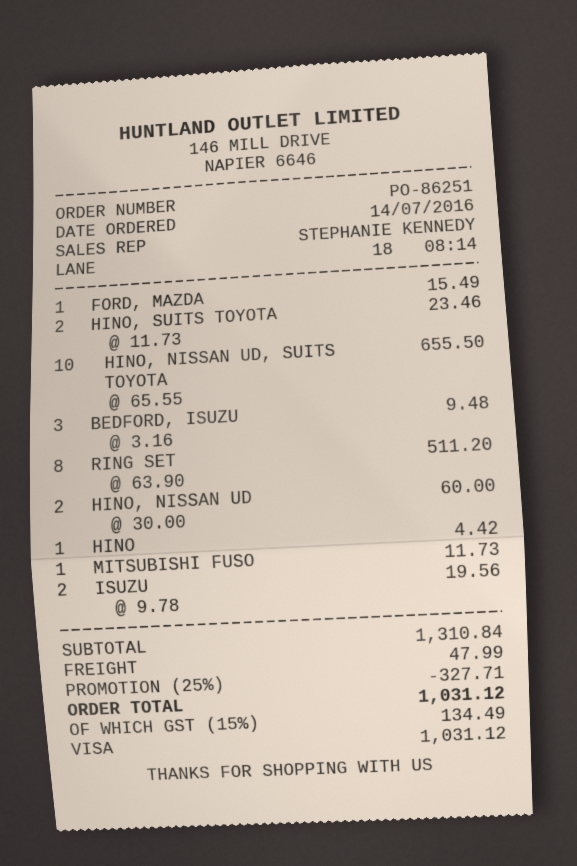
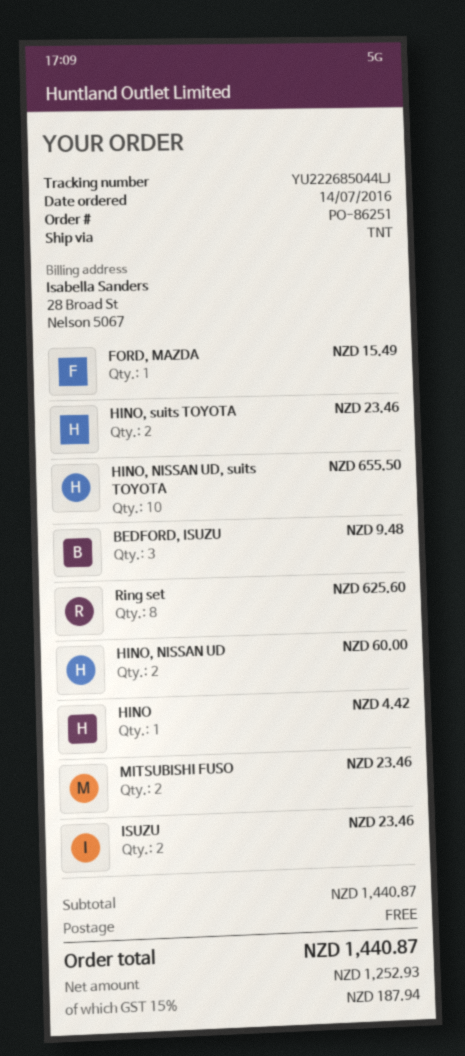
RING SET: 8 for 511.20 -> 8 for 625.60
MITSUBISHI FUSO: 1 for 11.73 -> 2 for 23.46
ISUZU: 2 for 19.56 -> 2 for 23.46
subtotal: 1310.84 -> 1440.87
discount: 25% = 327.71 -> none
shipping: 47.99 -> 0.00
tax: 15% = 134.49 -> 15% = 187.94
total: 1031.12 -> 1440.87

